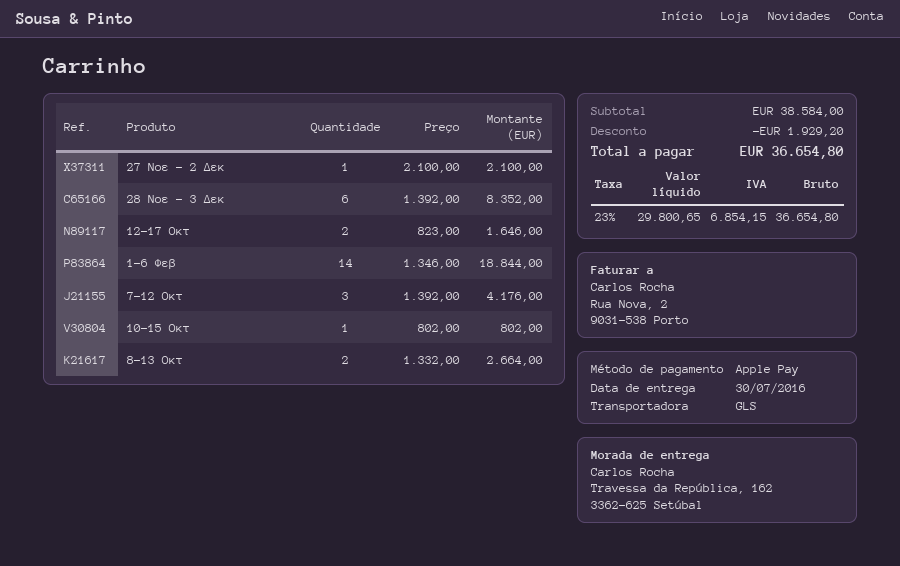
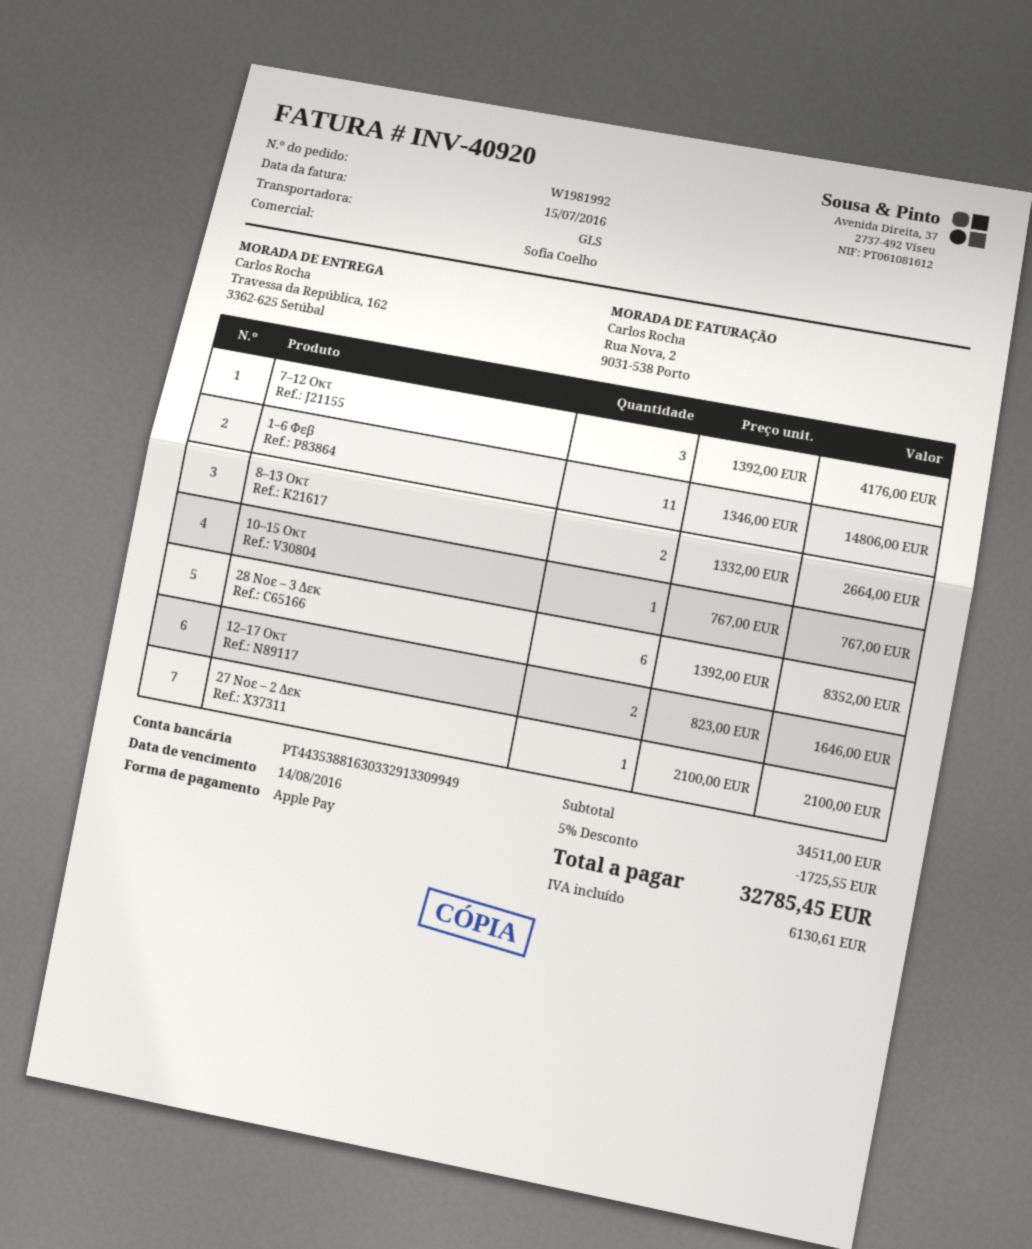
1–6 Φεβ: 14 x 1346.00 = 18844.00 -> 11 x 1346.00 = 14806.00
10–15 Οκτ: 1 x 802.00 = 802.00 -> 1 x 767.00 = 767.00
subtotal: 38584.00 -> 34511.00
discount: 1929.20 -> 1725.55
tax: 6854.15 -> 6130.61
total: 36654.80 -> 32785.45

